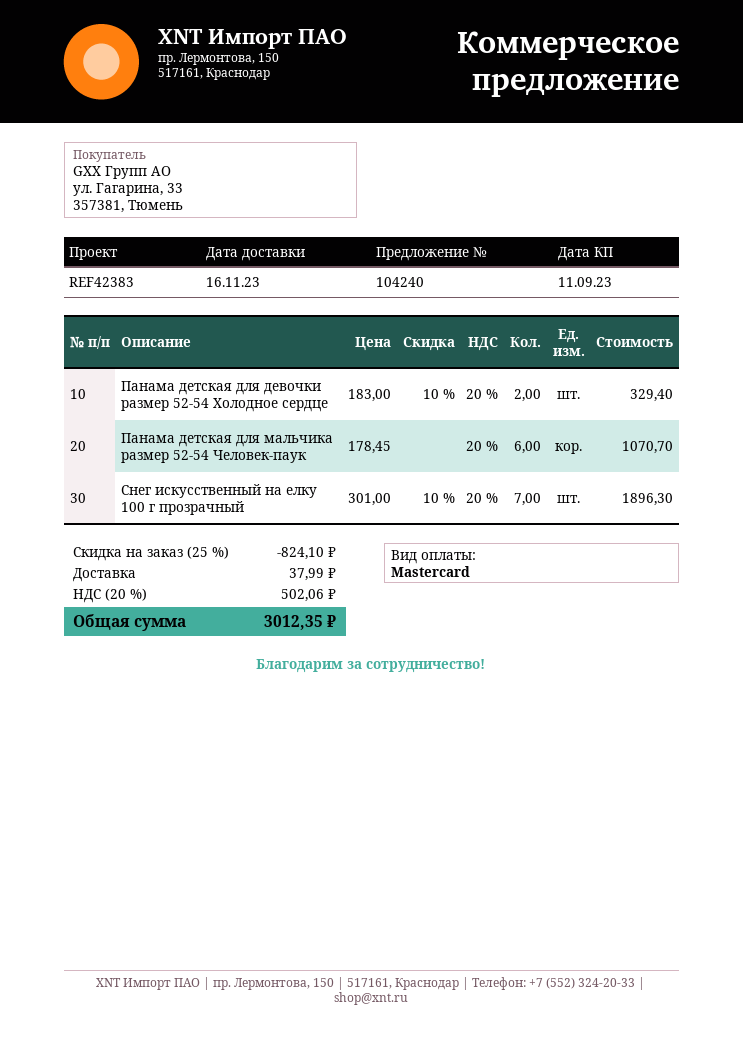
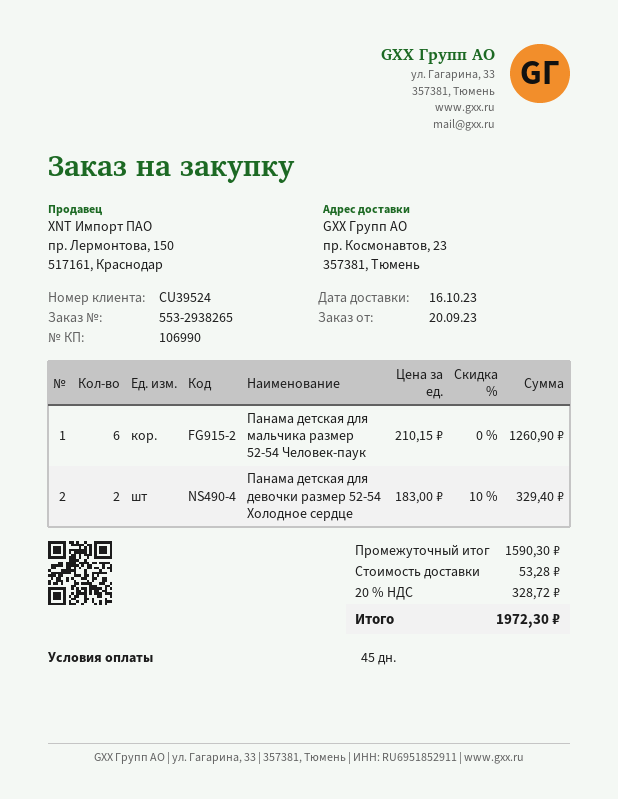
quote number: 104240 -> 106990
delivery date: 2023-11-16 -> 2023-10-16
Панама детская для мальчика размер 52-54 Человек-паук: 6 x 178.45 = 1070.70 -> 6 x 210.15 = 1260.90
Снег искусственный на елку 100 г прозрачный: 7 x 301.00 - 10% = 1896.30 -> none
discount: 25% = 824.10 -> none
shipping: 37.99 -> 53.28
tax: 20% = 502.06 -> 20% = 328.72
total: 3012.35 -> 1972.30

